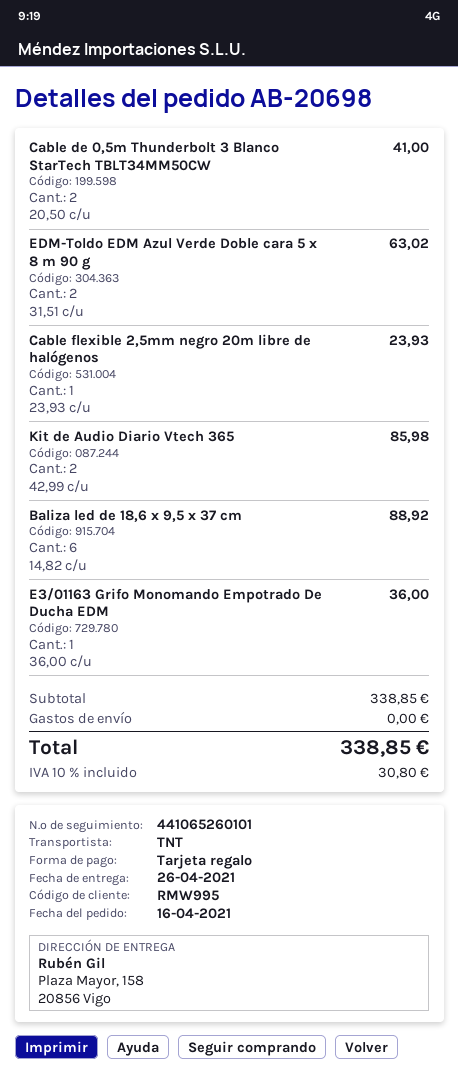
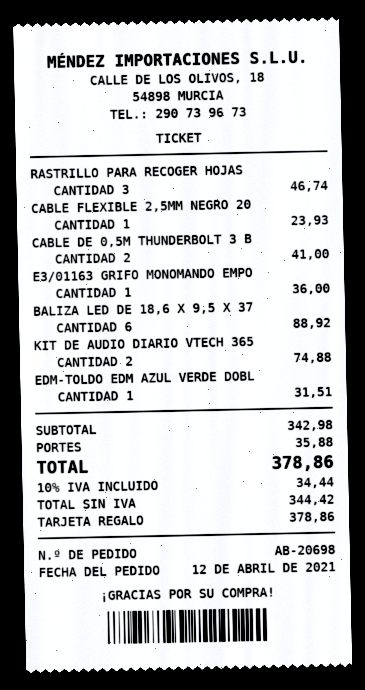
order date: 2021-04-16 -> 2021-04-12
EDM-Toldo EDM Azul Verde Doble cara 5 x 8 m 90 g: 2 for 63.02 -> 1 for 31.51
Kit de Audio Diario Vtech 365: 2 for 85.98 -> 2 for 74.88
RASTRILLO PARA RECOGER HOJAS: none -> 3 for 46.74
subtotal: 338.85 -> 342.98
shipping: 0.00 -> 35.88
tax: 10% = 30.80 -> 10% = 34.44
total: 338.85 -> 378.86

